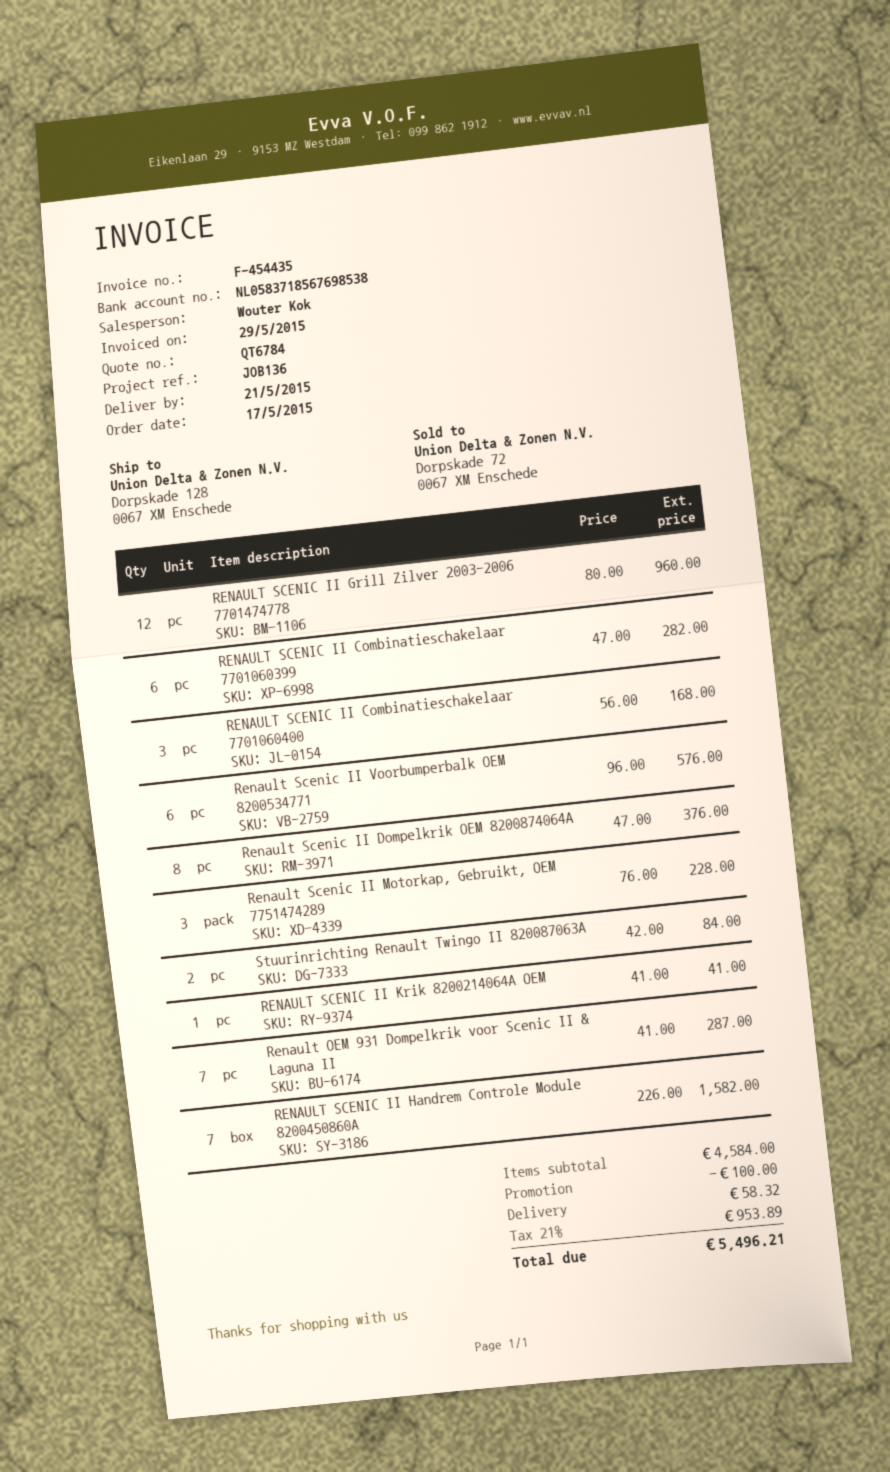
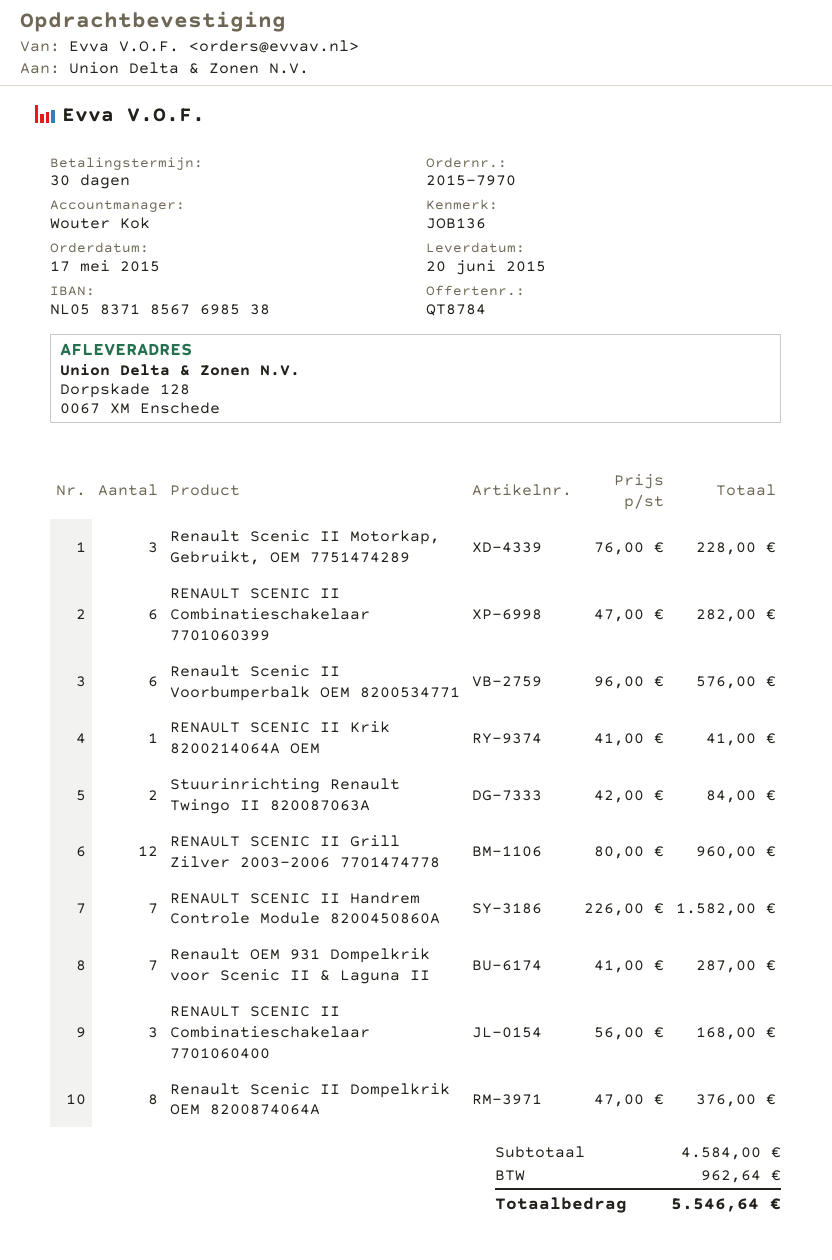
quote number: QT6784 -> QT8784
delivery date: 2015-05-21 -> 2015-06-20
discount: 100.00 -> none
shipping: 58.32 -> none
tax: 953.89 -> 962.64
total: 5496.21 -> 5546.64

